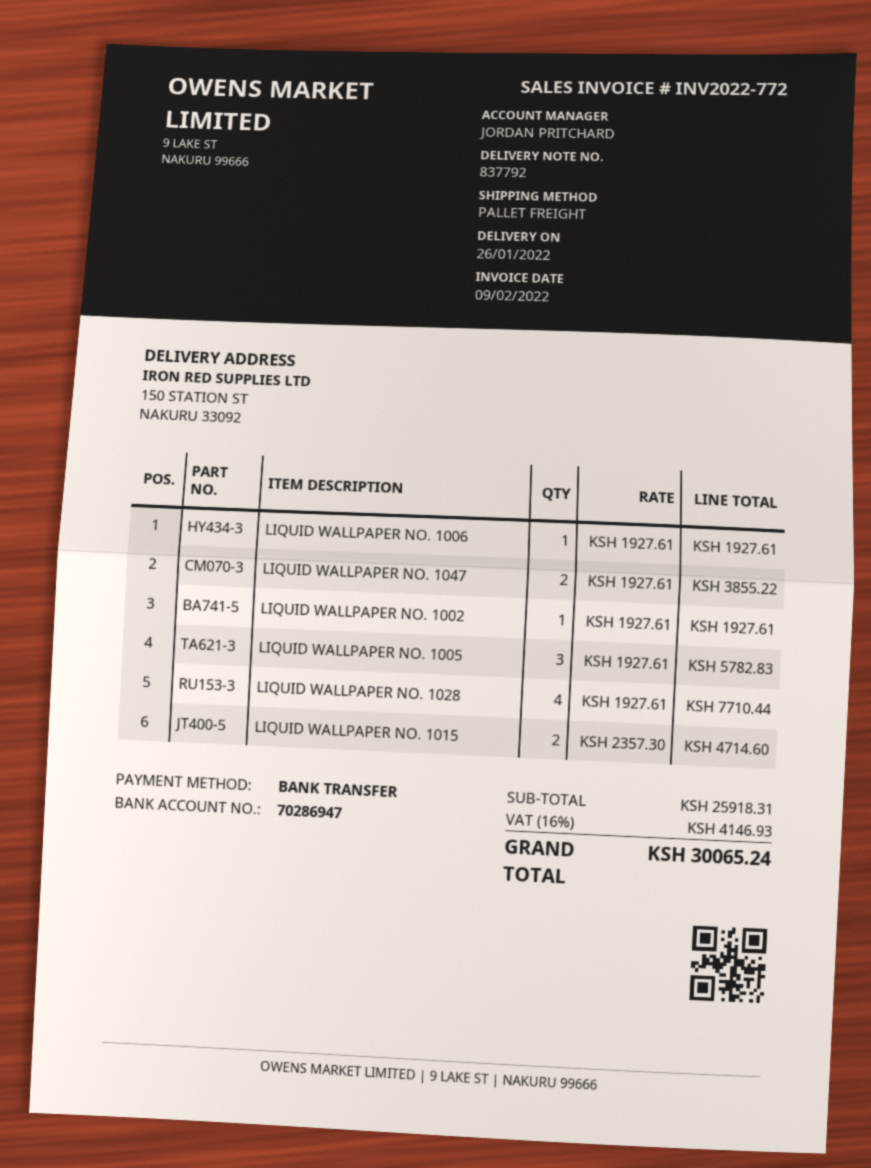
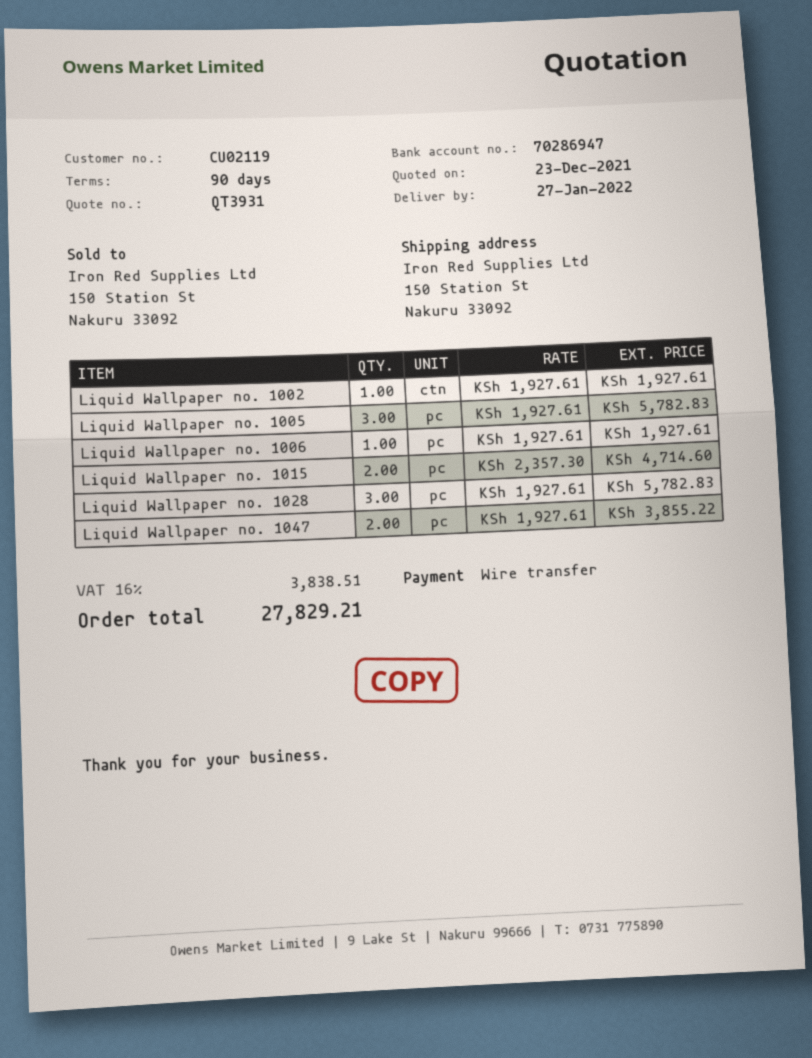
delivery date: 2022-01-26 -> 2022-01-27
LIQUID WALLPAPER NO. 1028: 4 x 1927.61 = 7710.44 -> 3 x 1927.61 = 5782.83
tax: 16% = 4146.93 -> 16% = 3838.51
total: 30065.24 -> 27829.21

